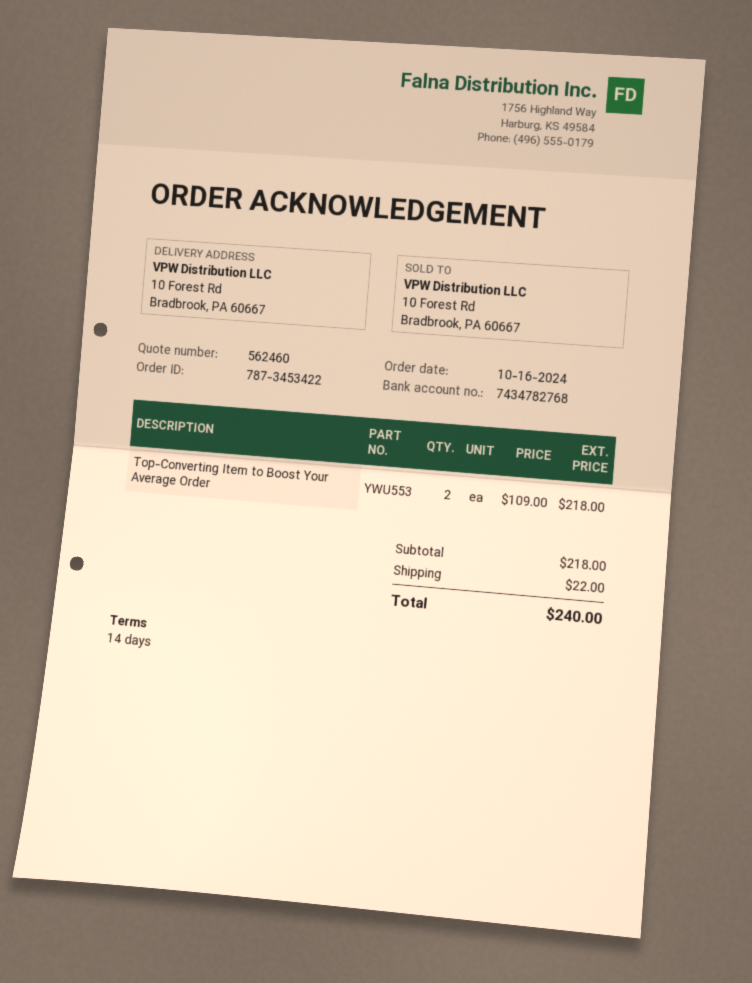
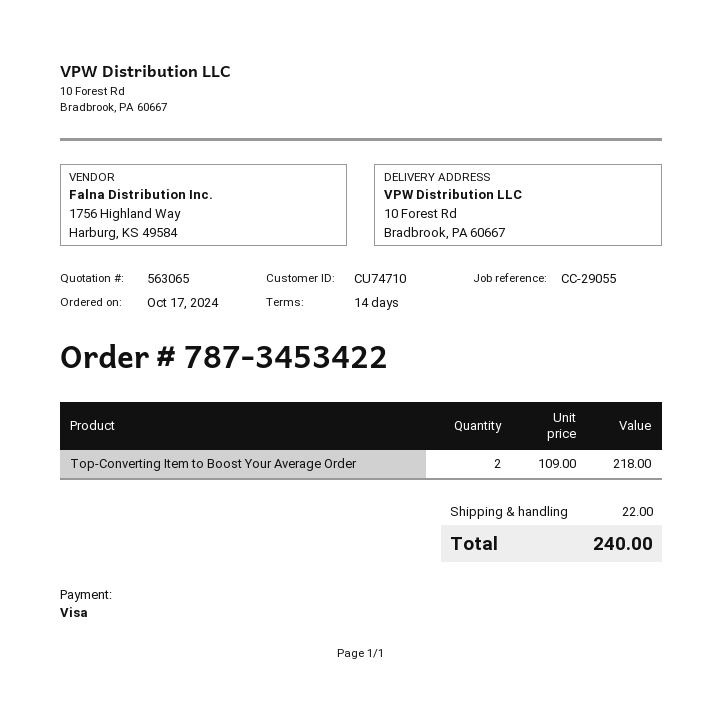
quote number: 562460 -> 563065
order date: 2024-10-16 -> 2024-10-17

